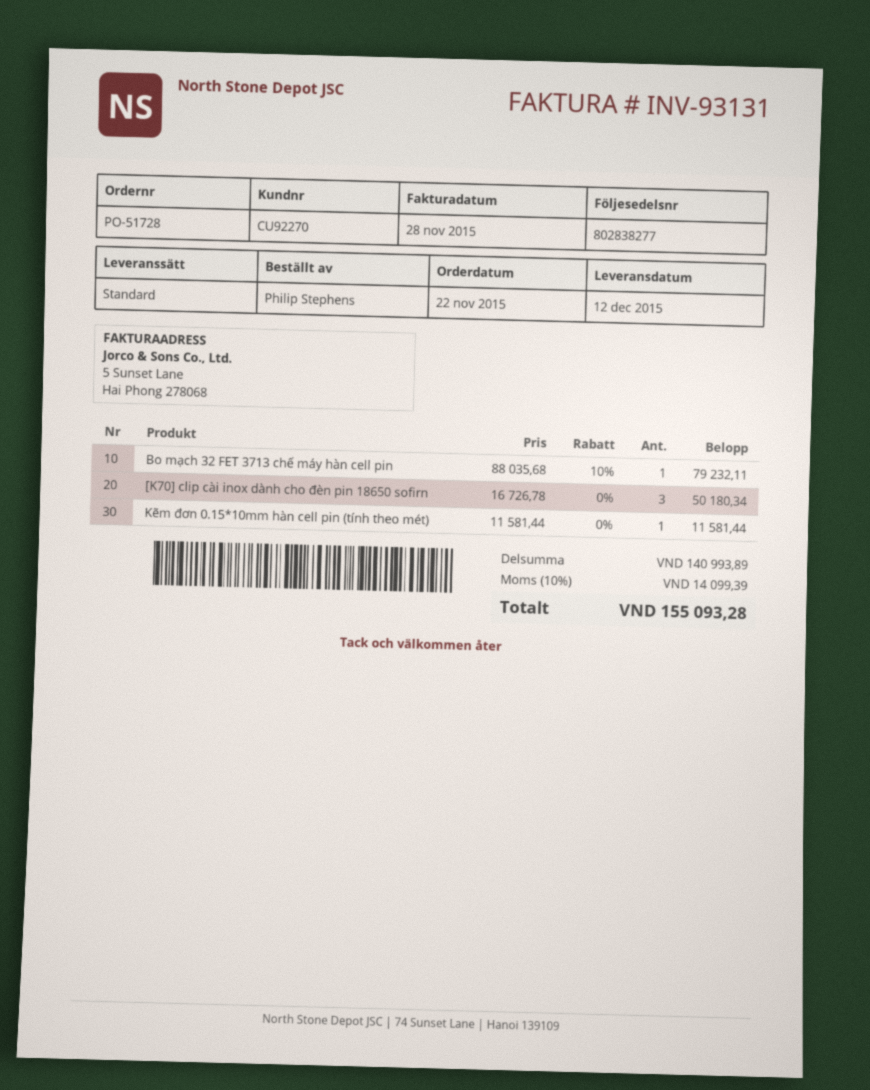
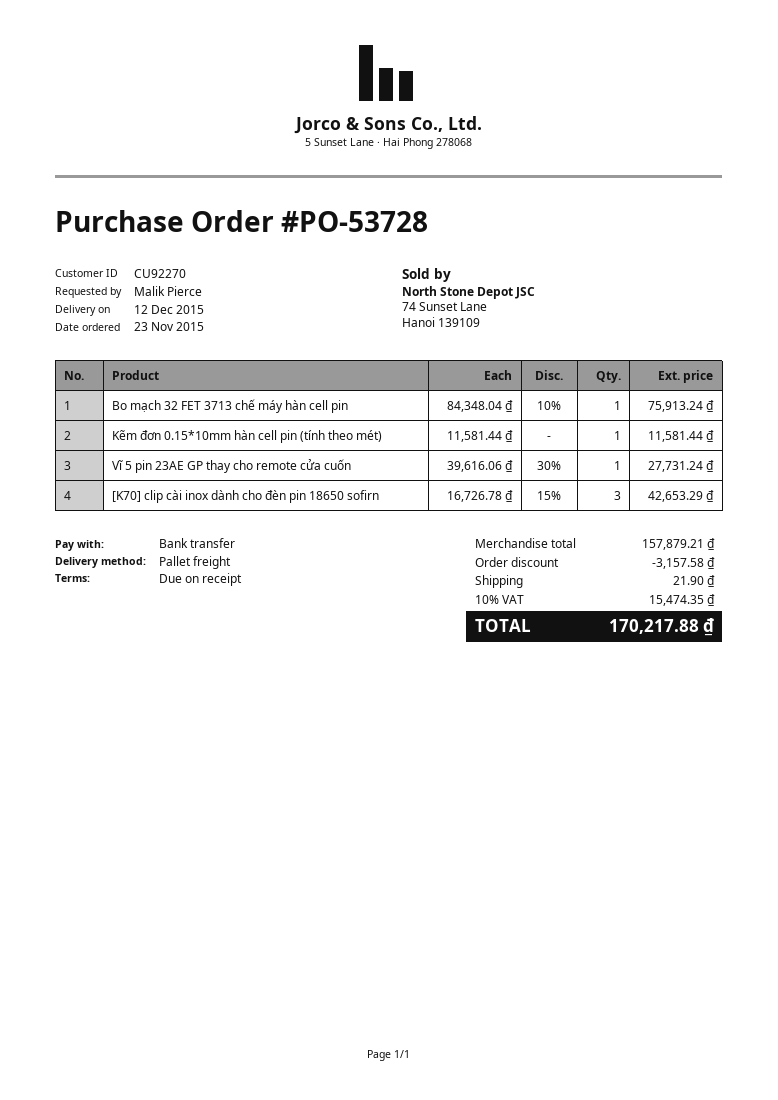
order number: PO-51728 -> PO-53728
order date: 2015-11-22 -> 2015-11-23
ordered by: Philip Stephens -> Malik Pierce
shipping method: standard -> pallet freight
Bo mạch 32 FET 3713 chế máy hàn cell pin: 1 x 88035.68 - 10% = 79232.11 -> 1 x 84348.04 - 10% = 75913.24
[K70] clip cài inox dành cho đèn pin 18650 sofirn: 3 x 16726.78 = 50180.34 -> 3 x 16726.78 - 15% = 42653.29
Vĩ 5 pin 23AE GP thay cho remote cửa cuốn: none -> 1 x 39616.06 - 30% = 27731.24
subtotal: 140993.89 -> 157879.21
discount: none -> 3157.58
shipping: none -> 21.90
tax: 10% = 14099.39 -> 10% = 15474.35
total: 155093.28 -> 170217.88

